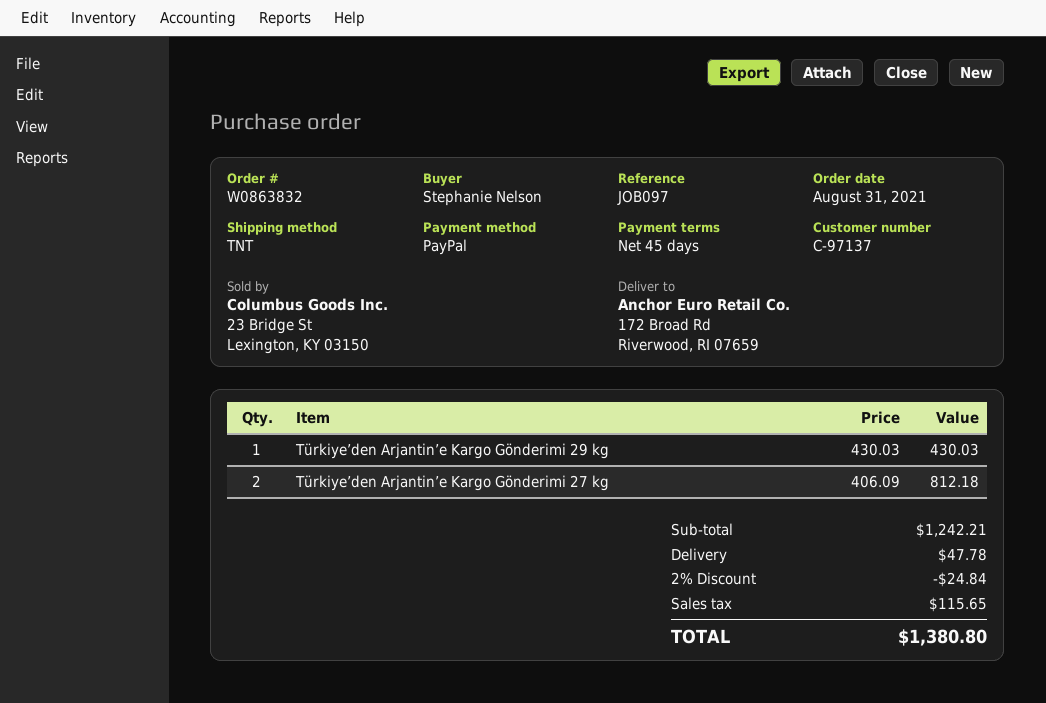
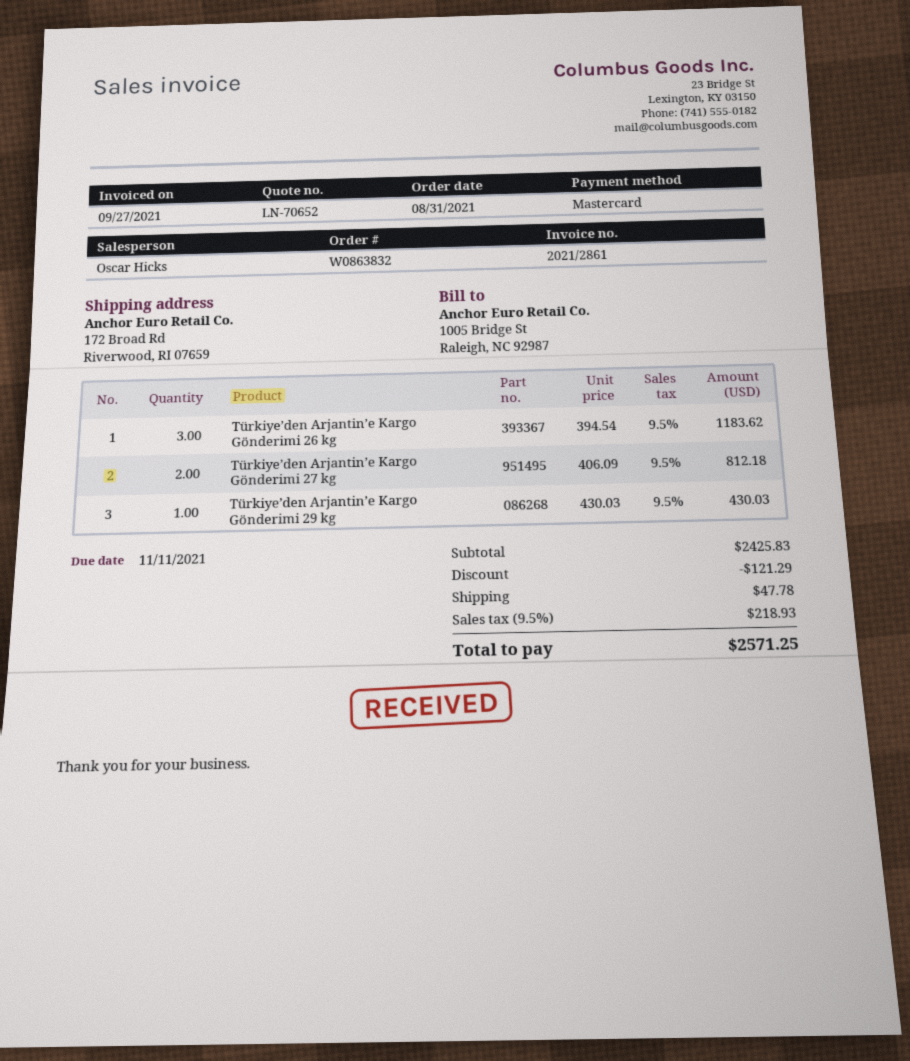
payment method: PayPal -> Mastercard
Türkiye’den Arjantin’e Kargo Gönderimi 26 kg: none -> 3 x 394.54 = 1183.62
subtotal: 1242.21 -> 2425.83
discount: 24.84 -> 121.29
tax: 115.65 -> 218.93
total: 1380.80 -> 2571.25

